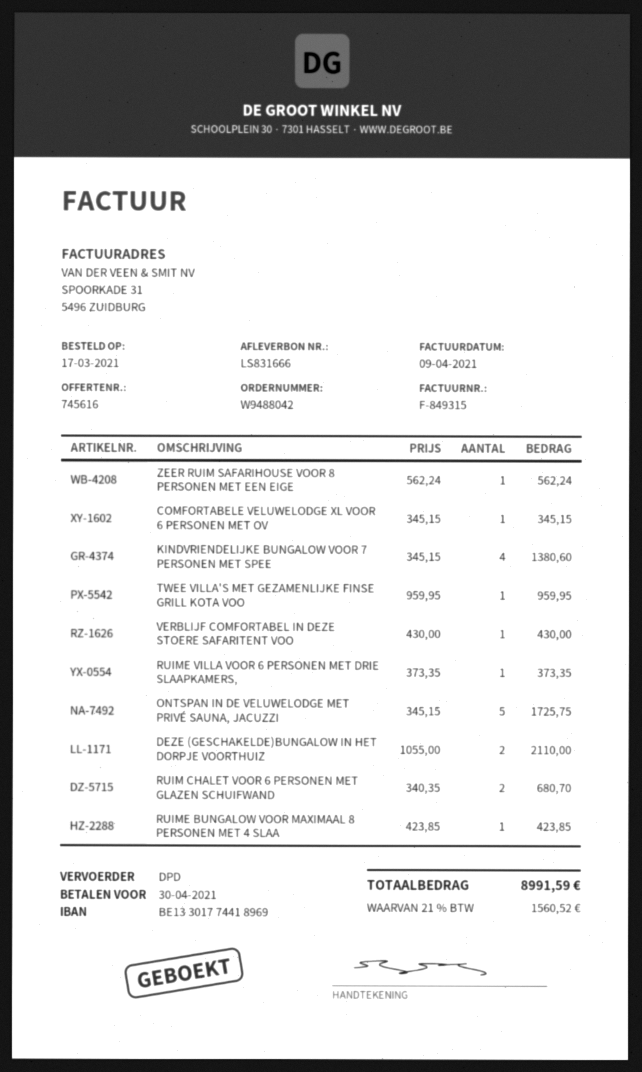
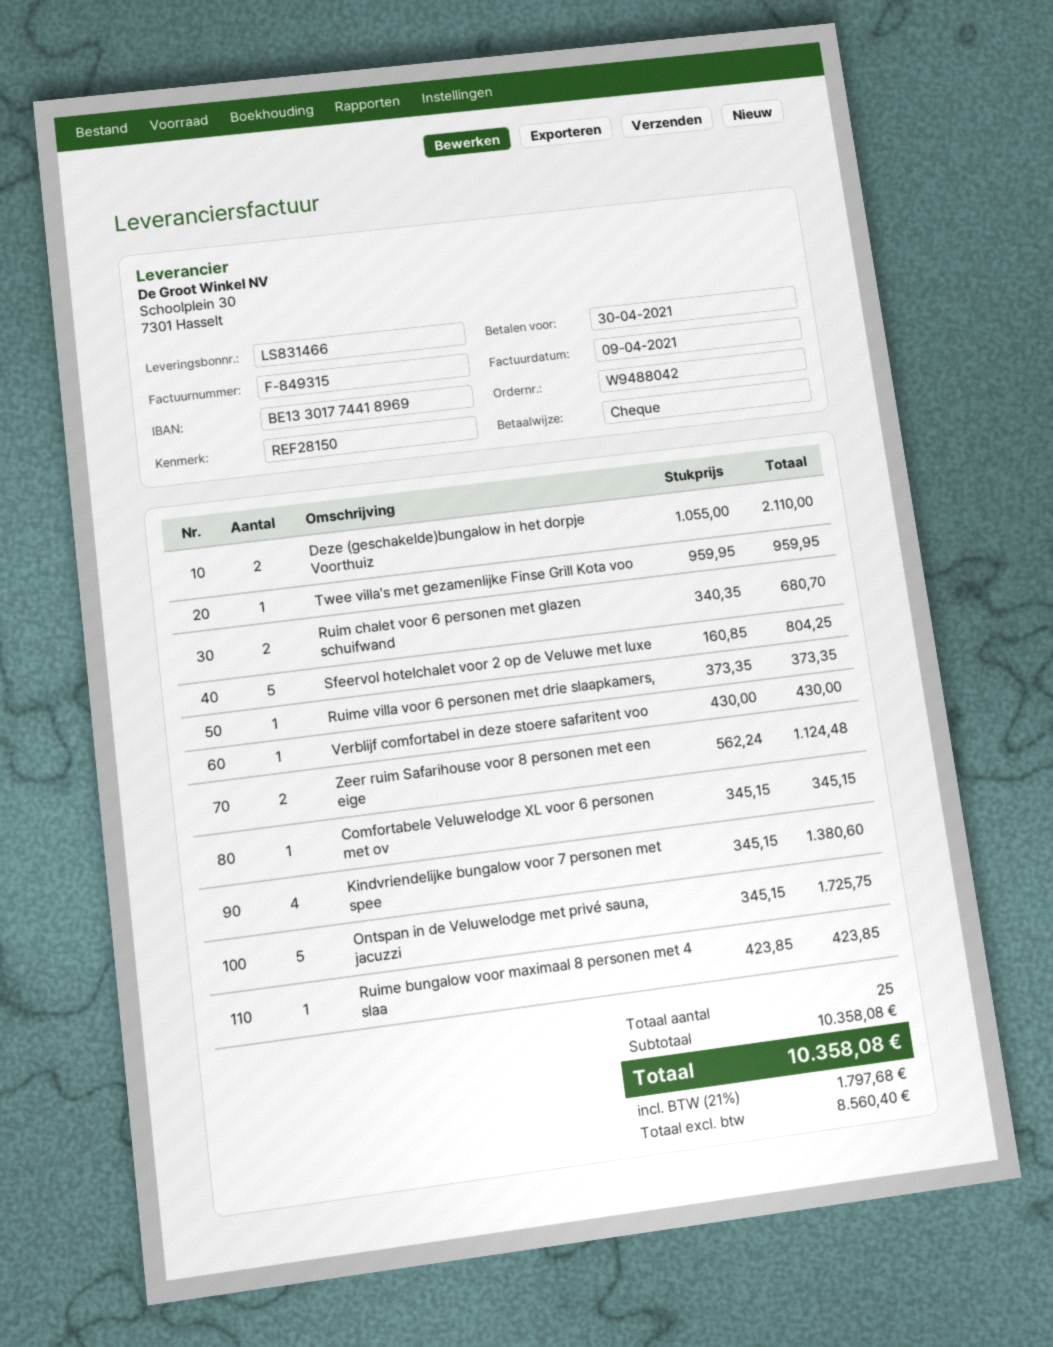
delivery note number: LS831666 -> LS831466
ZEER RUIM SAFARIHOUSE VOOR 8 PERSONEN MET EEN EIGE: 1 x 562.24 = 562.24 -> 2 x 562.24 = 1124.48
Sfeervol hotelchalet voor 2 op de Veluwe met luxe: none -> 5 x 160.85 = 804.25
tax: 21% = 1560.52 -> 21% = 1797.68
total: 8991.59 -> 10358.08

